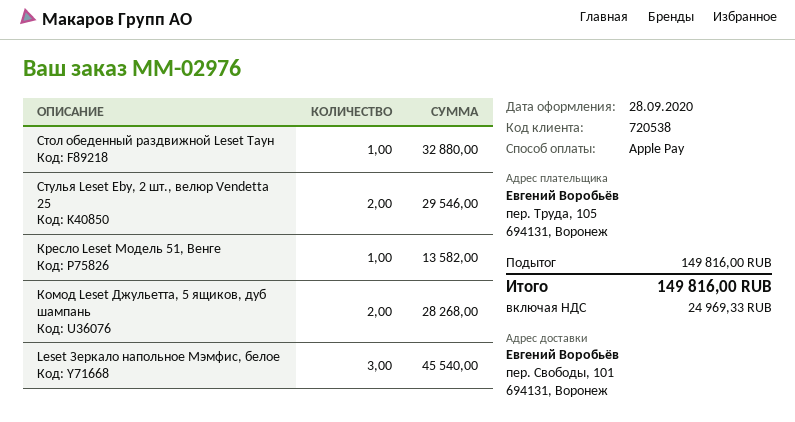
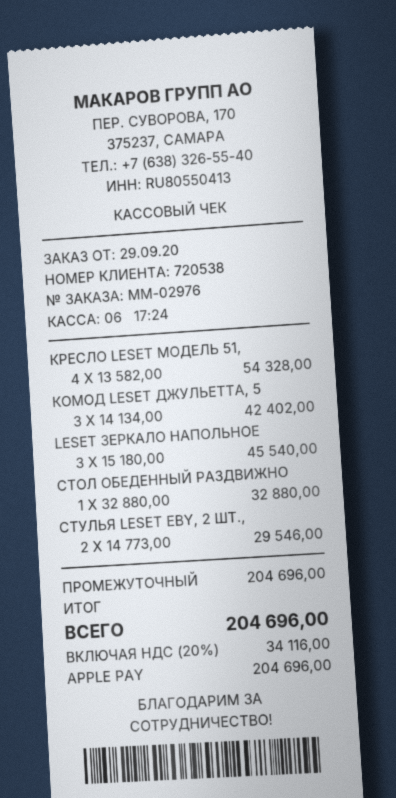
order date: 2020-09-28 -> 2020-09-29
Кресло Leset Модель 51, Венге: 1 for 13582.00 -> 4 for 54328.00
Комод Leset Джульетта, 5 ящиков, дуб шампань: 2 for 28268.00 -> 3 for 42402.00
subtotal: 149816.00 -> 204696.00
tax: 24969.33 -> 34116.00
total: 149816.00 -> 204696.00

